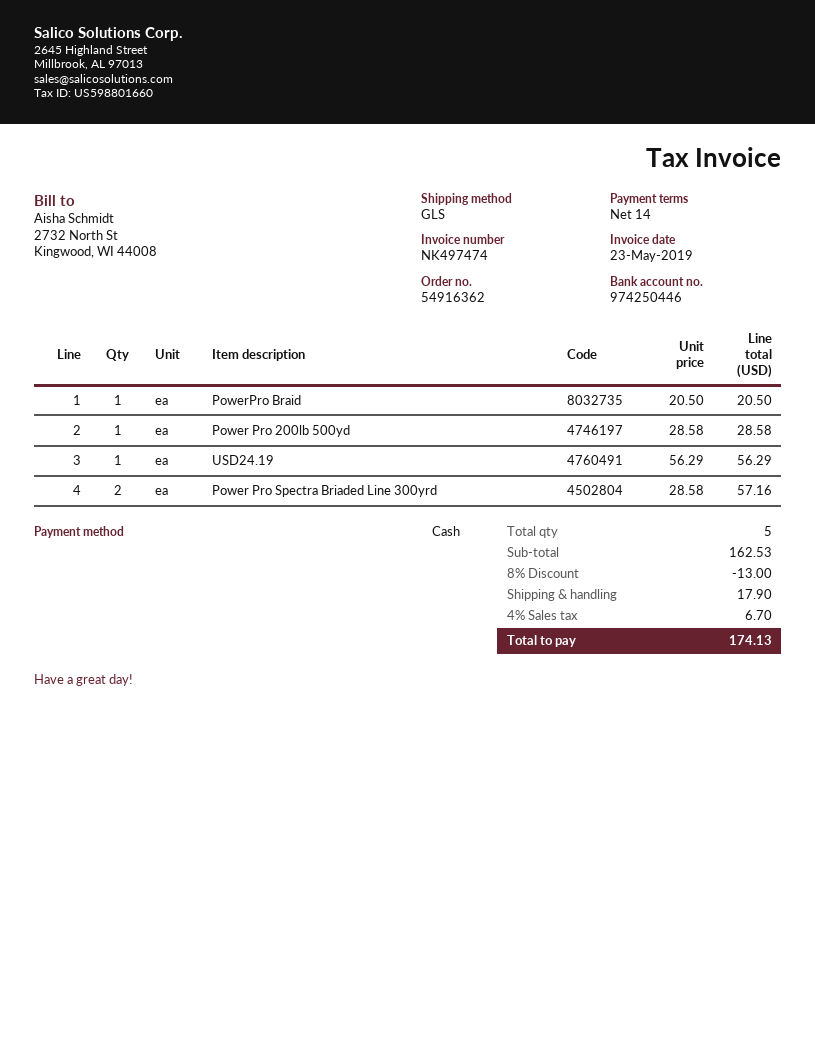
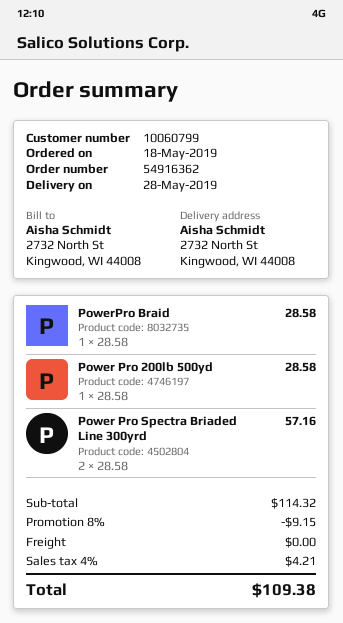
PowerPro Braid: 1 x 20.50 = 20.50 -> 1 x 28.58 = 28.58
USD24.19: 1 x 56.29 = 56.29 -> none
subtotal: 162.53 -> 114.32
discount: 8% = 13.00 -> 8% = 9.15
shipping: 17.90 -> 0.00
tax: 4% = 6.70 -> 4% = 4.21
total: 174.13 -> 109.38

